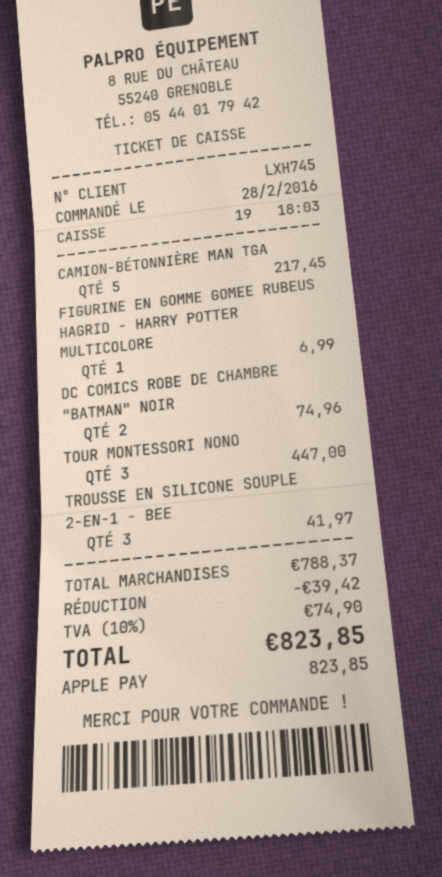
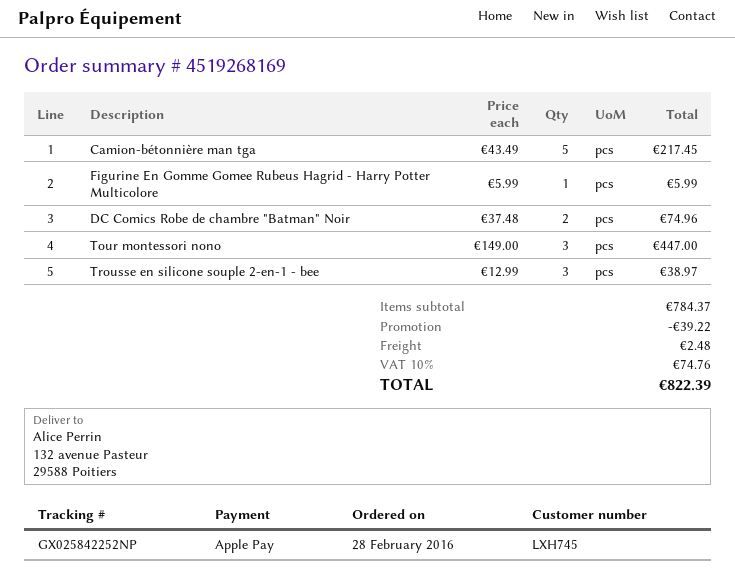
FIGURINE EN GOMME GOMEE RUBEUS HAGRID - HARRY POTTER MULTICOLORE: 1 for 6.99 -> 1 for 5.99
TROUSSE EN SILICONE SOUPLE 2-EN-1 - BEE: 3 for 41.97 -> 3 for 38.97
subtotal: 788.37 -> 784.37
discount: 39.42 -> 39.22
shipping: none -> 2.48
tax: 10% = 74.90 -> 10% = 74.76
total: 823.85 -> 822.39

